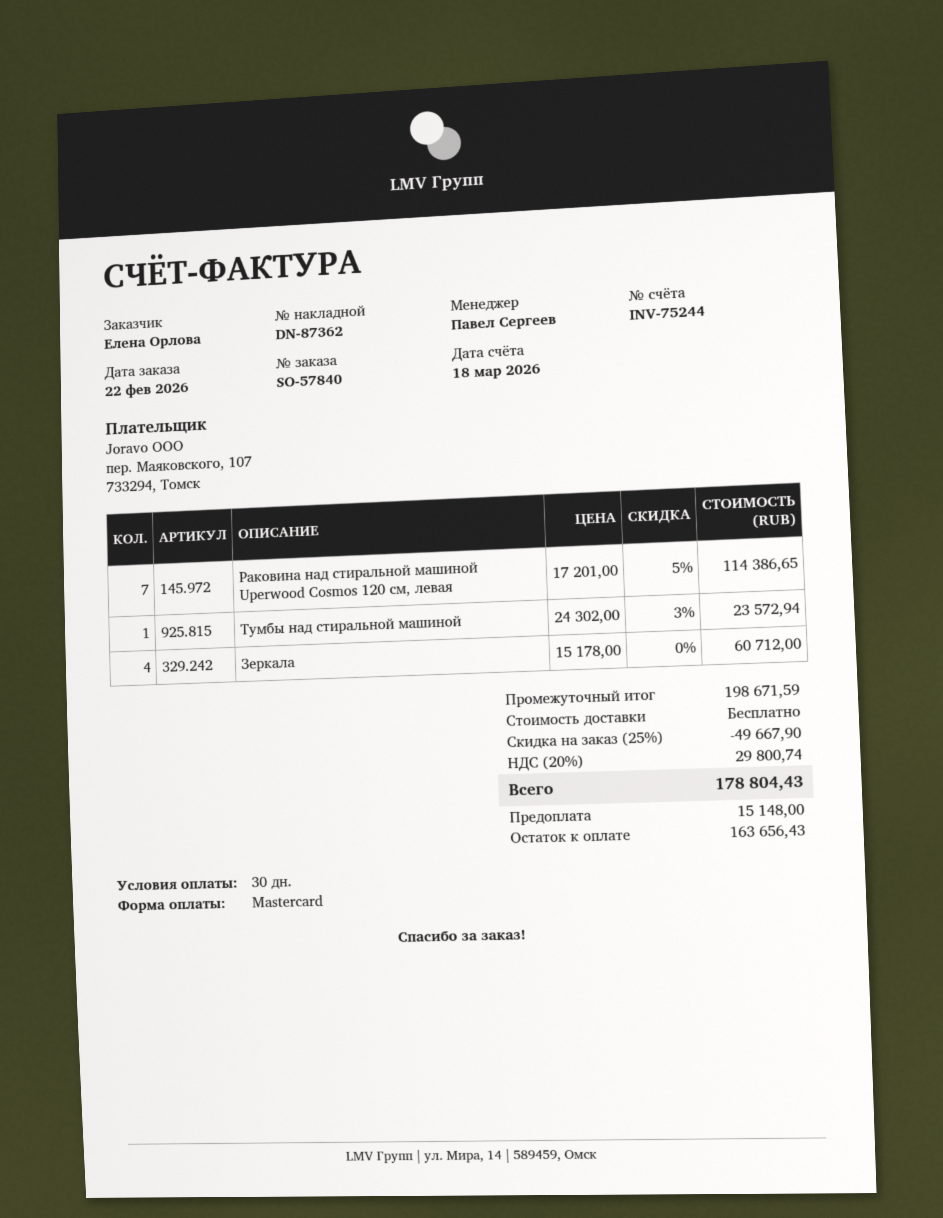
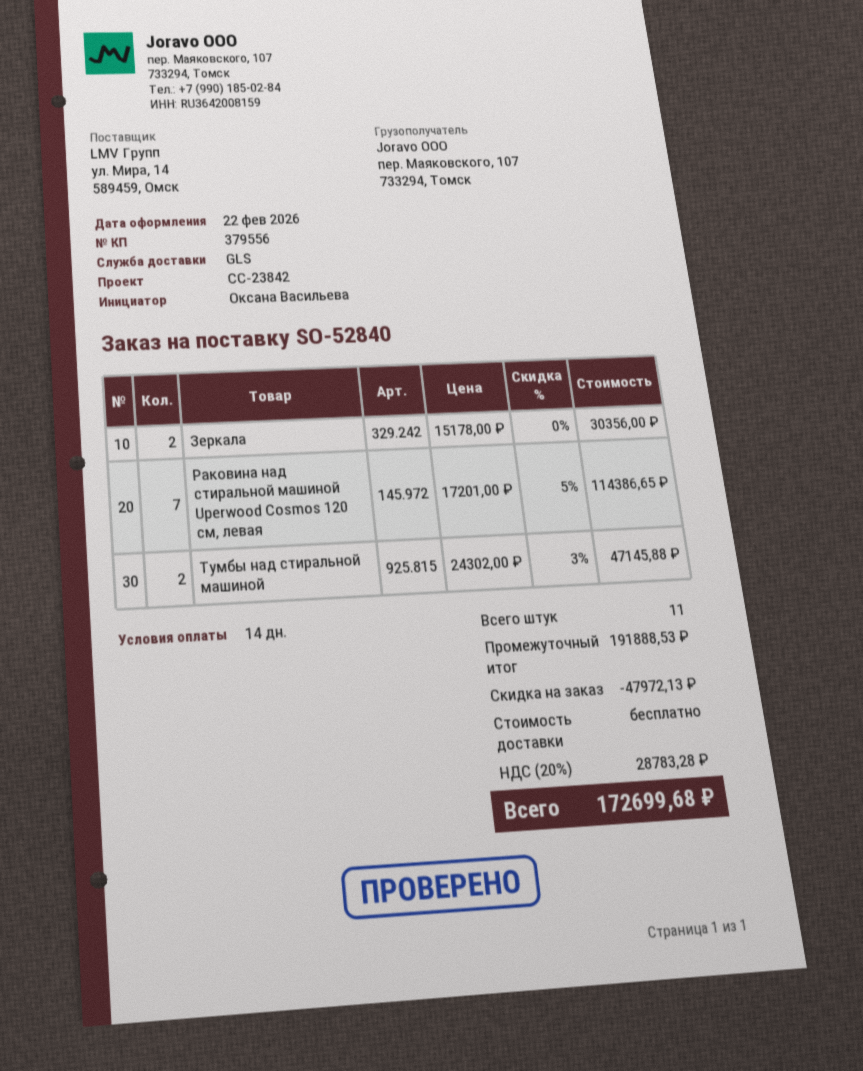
order number: SO-57840 -> SO-52840
payment terms: 30 days -> 14 days
ordered by: Елена Орлова -> Оксана Васильева
Тумбы над стиральной машиной: 1 x 24302.00 - 3% = 23572.94 -> 2 x 24302.00 - 3% = 47145.88
Зеркала: 4 x 15178.00 = 60712.00 -> 2 x 15178.00 = 30356.00
subtotal: 198671.59 -> 191888.53
discount: 49667.90 -> 47972.13
tax: 20% = 29800.74 -> 20% = 28783.28
total: 178804.43 -> 172699.68

